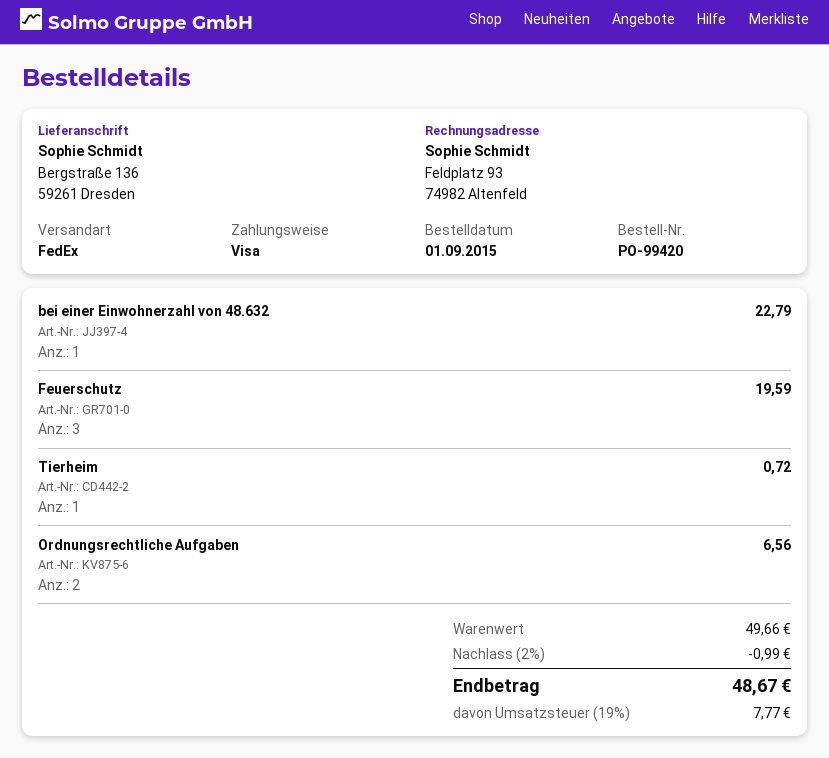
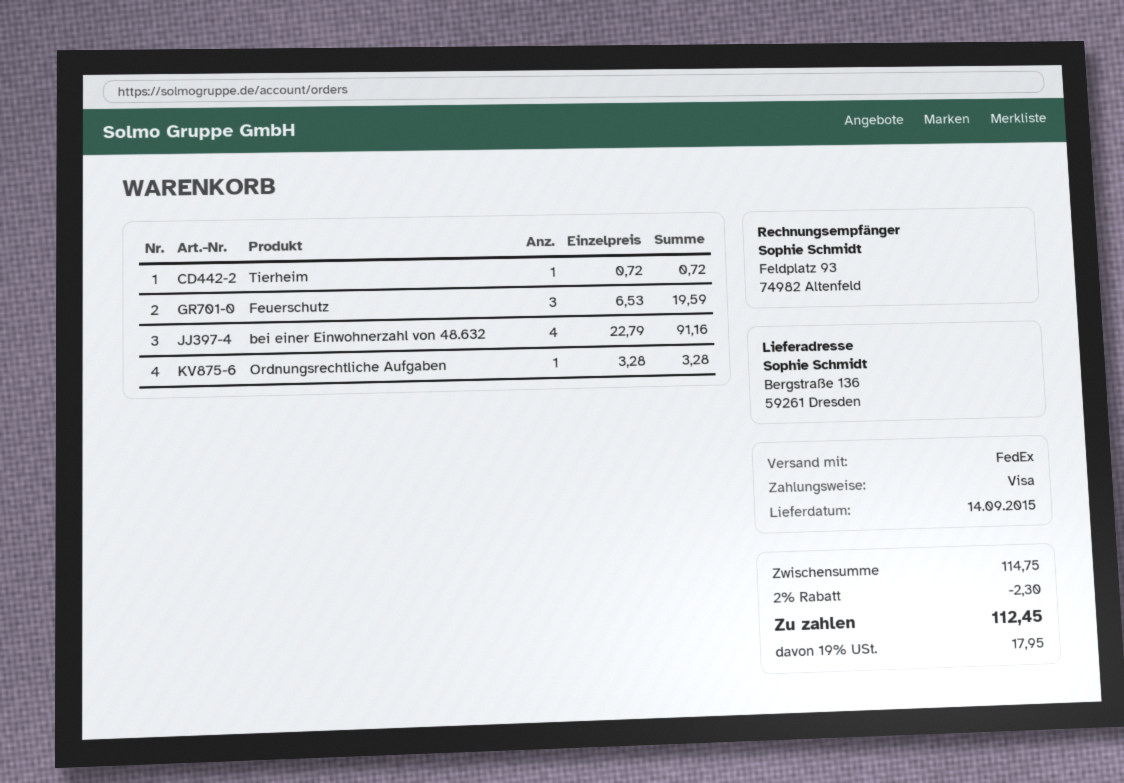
bei einer Einwohnerzahl von 48.632: 1 for 22.79 -> 4 for 91.16
Ordnungsrechtliche Aufgaben: 2 for 6.56 -> 1 for 3.28
subtotal: 49.66 -> 114.75
discount: 2% = 0.99 -> 2% = 2.30
tax: 19% = 7.77 -> 19% = 17.95
total: 48.67 -> 112.45

